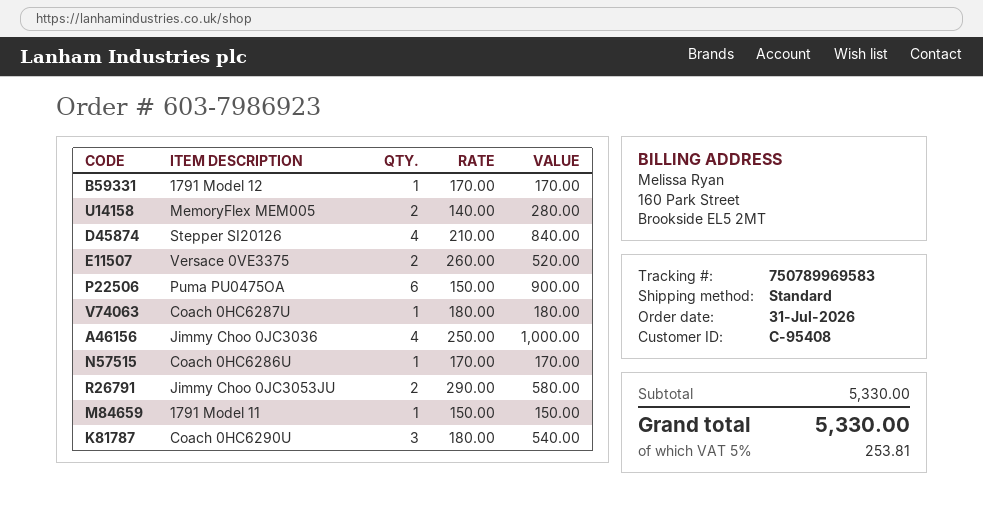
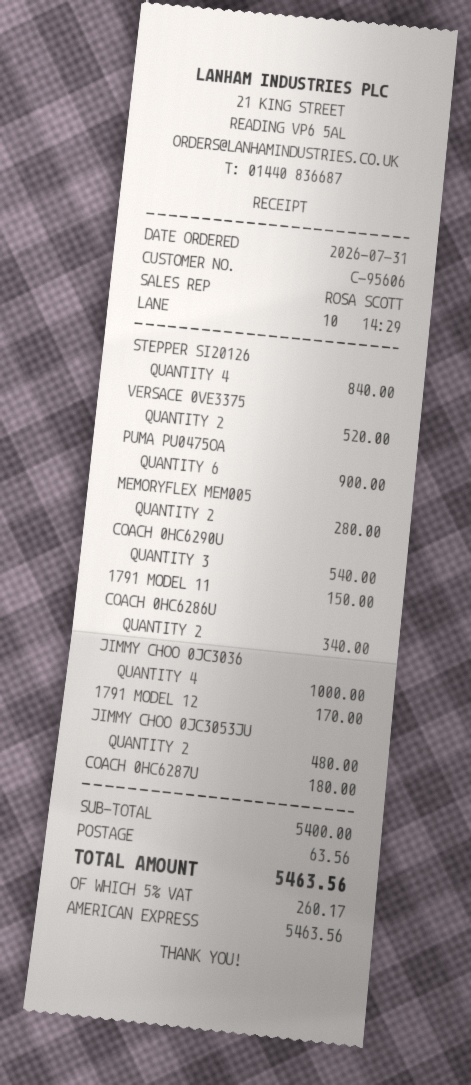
customer number: C-95408 -> C-95606
Coach 0HC6286U: 1 for 170.00 -> 2 for 340.00
Jimmy Choo 0JC3053JU: 2 for 580.00 -> 2 for 480.00
subtotal: 5330.00 -> 5400.00
shipping: none -> 63.56
tax: 5% = 253.81 -> 5% = 260.17
total: 5330.00 -> 5463.56

